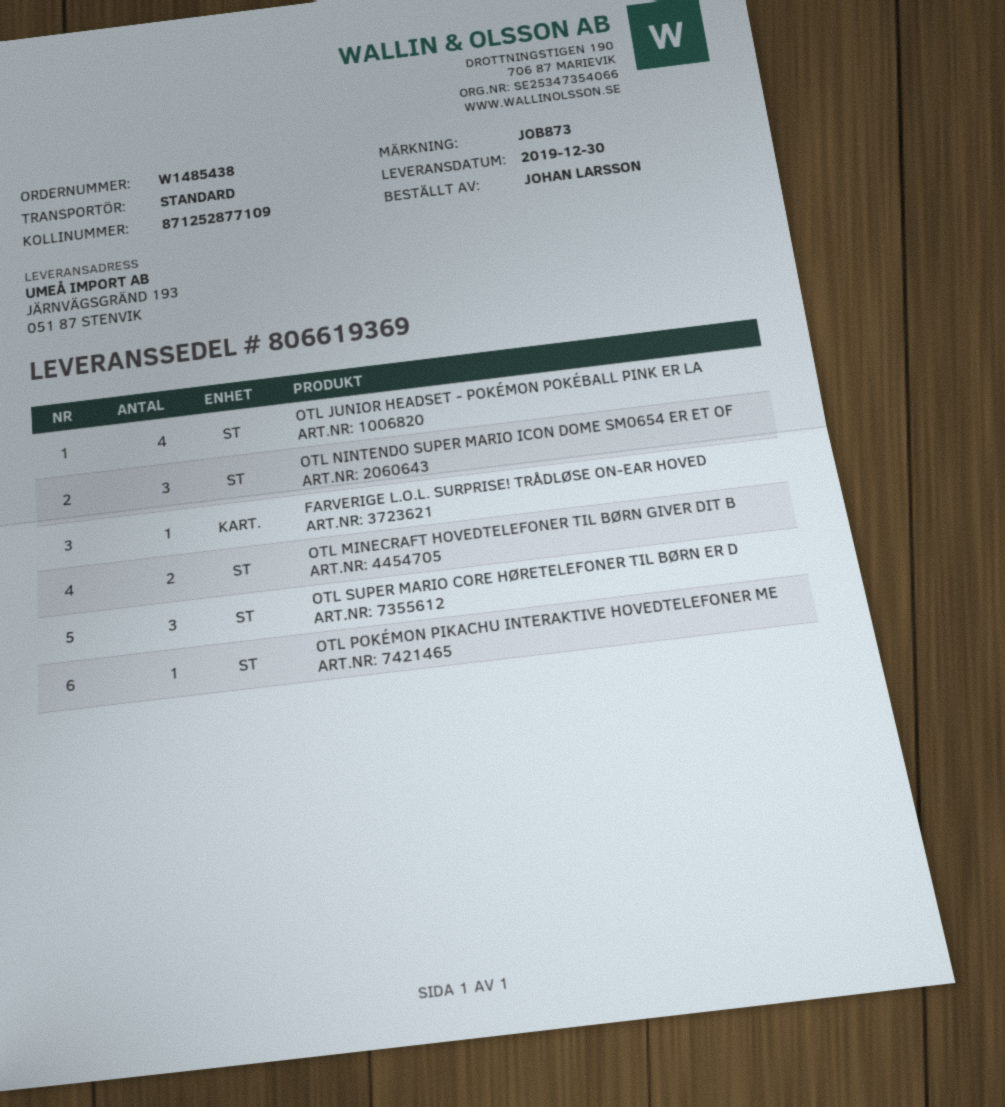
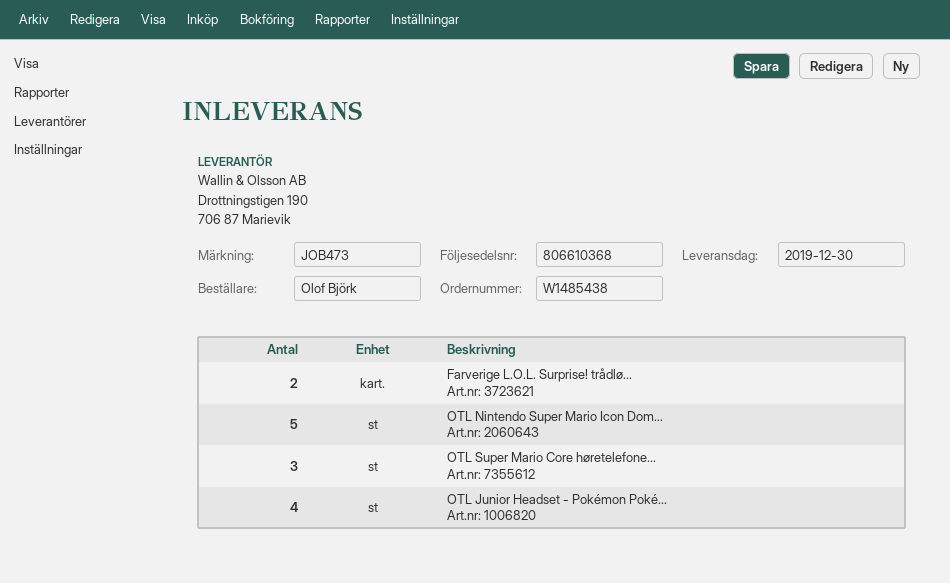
delivery note number: 806619369 -> 806610368
reference: JOB873 -> JOB473
ordered by: JOHAN LARSSON -> Olof Björk
OTL NINTENDO SUPER MARIO ICON DOME SM0654 ER ET OF: 3 -> 5
FARVERIGE L.O.L. SURPRISE! TRÅDLØSE ON-EAR HOVED: 1 -> 2
OTL MINECRAFT HOVEDTELEFONER TIL BØRN GIVER DIT B: 2 -> none
OTL POKÉMON PIKACHU INTERAKTIVE HOVEDTELEFONER ME: 1 -> none

